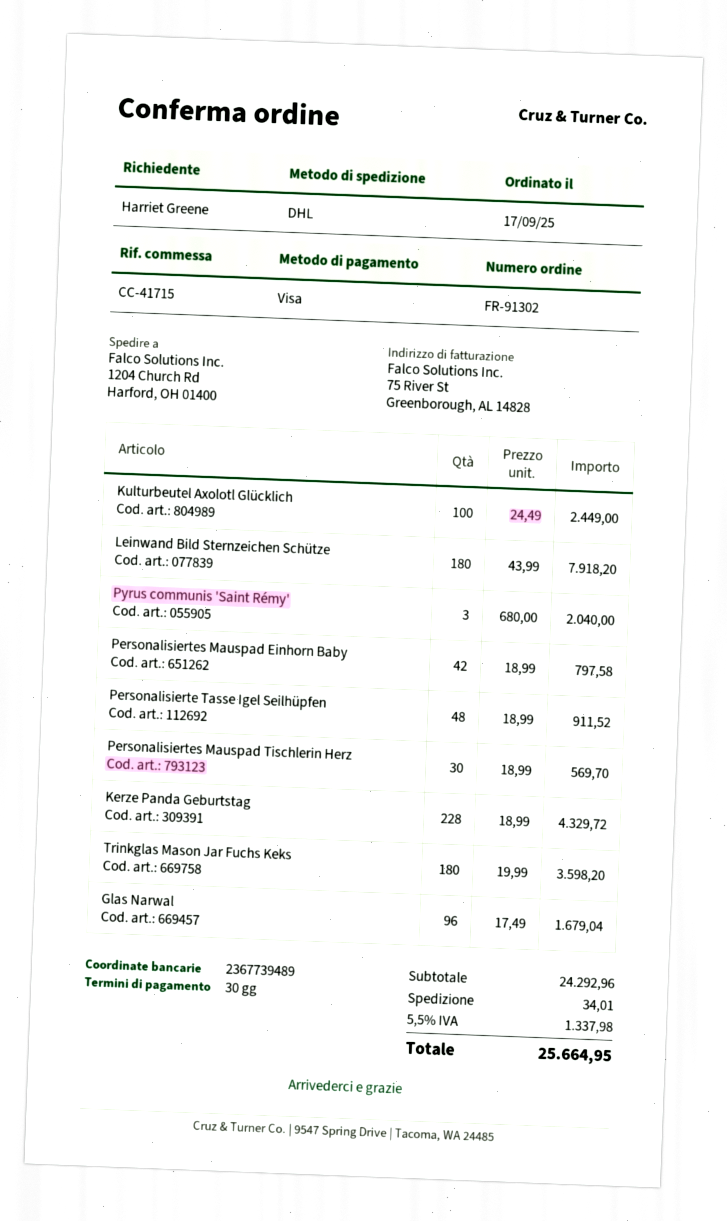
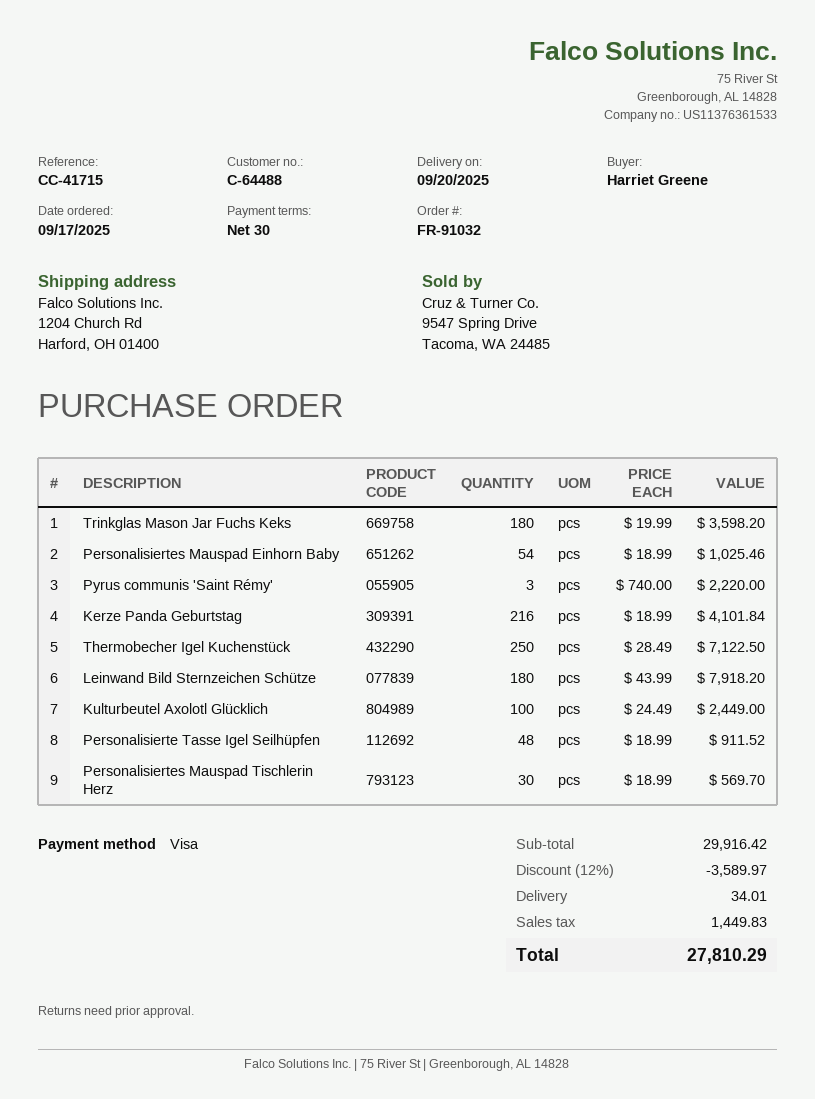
order number: FR-91302 -> FR-91032
Pyrus communis 'Saint Rémy': 3 x 680.00 = 2040.00 -> 3 x 740.00 = 2220.00
Personalisiertes Mauspad Einhorn Baby: 42 x 18.99 = 797.58 -> 54 x 18.99 = 1025.46
Kerze Panda Geburtstag: 228 x 18.99 = 4329.72 -> 216 x 18.99 = 4101.84
Glas Narwal: 96 x 17.49 = 1679.04 -> none
Thermobecher Igel Kuchenstück: none -> 250 x 28.49 = 7122.50
subtotal: 24292.96 -> 29916.42
discount: none -> 12% = 3589.97
tax: 1337.98 -> 1449.83
total: 25664.95 -> 27810.29

